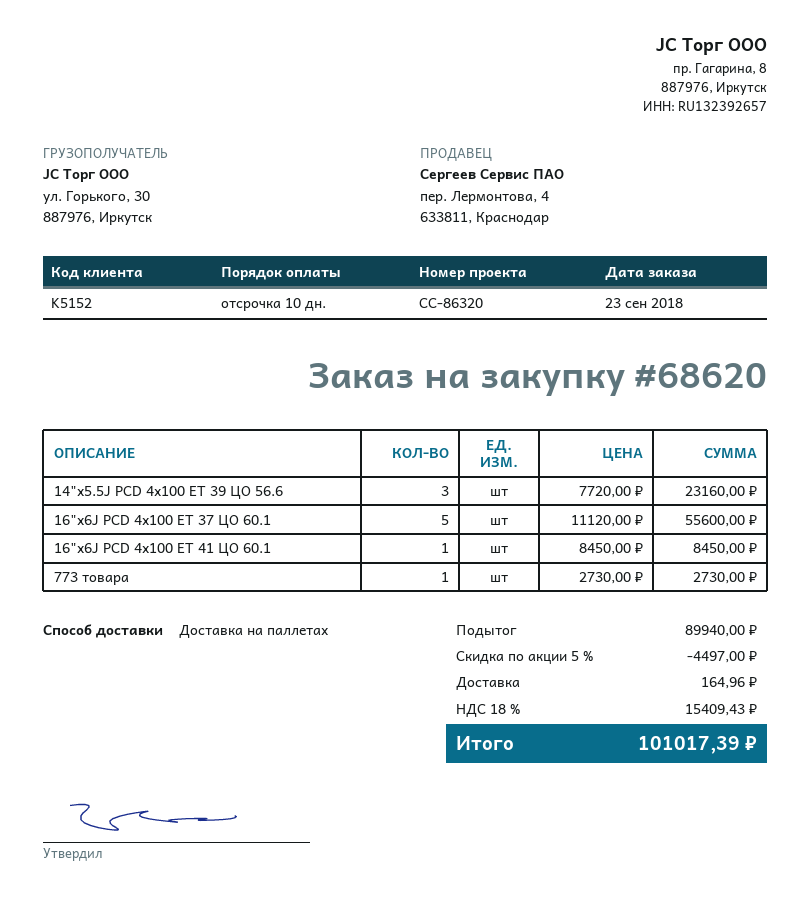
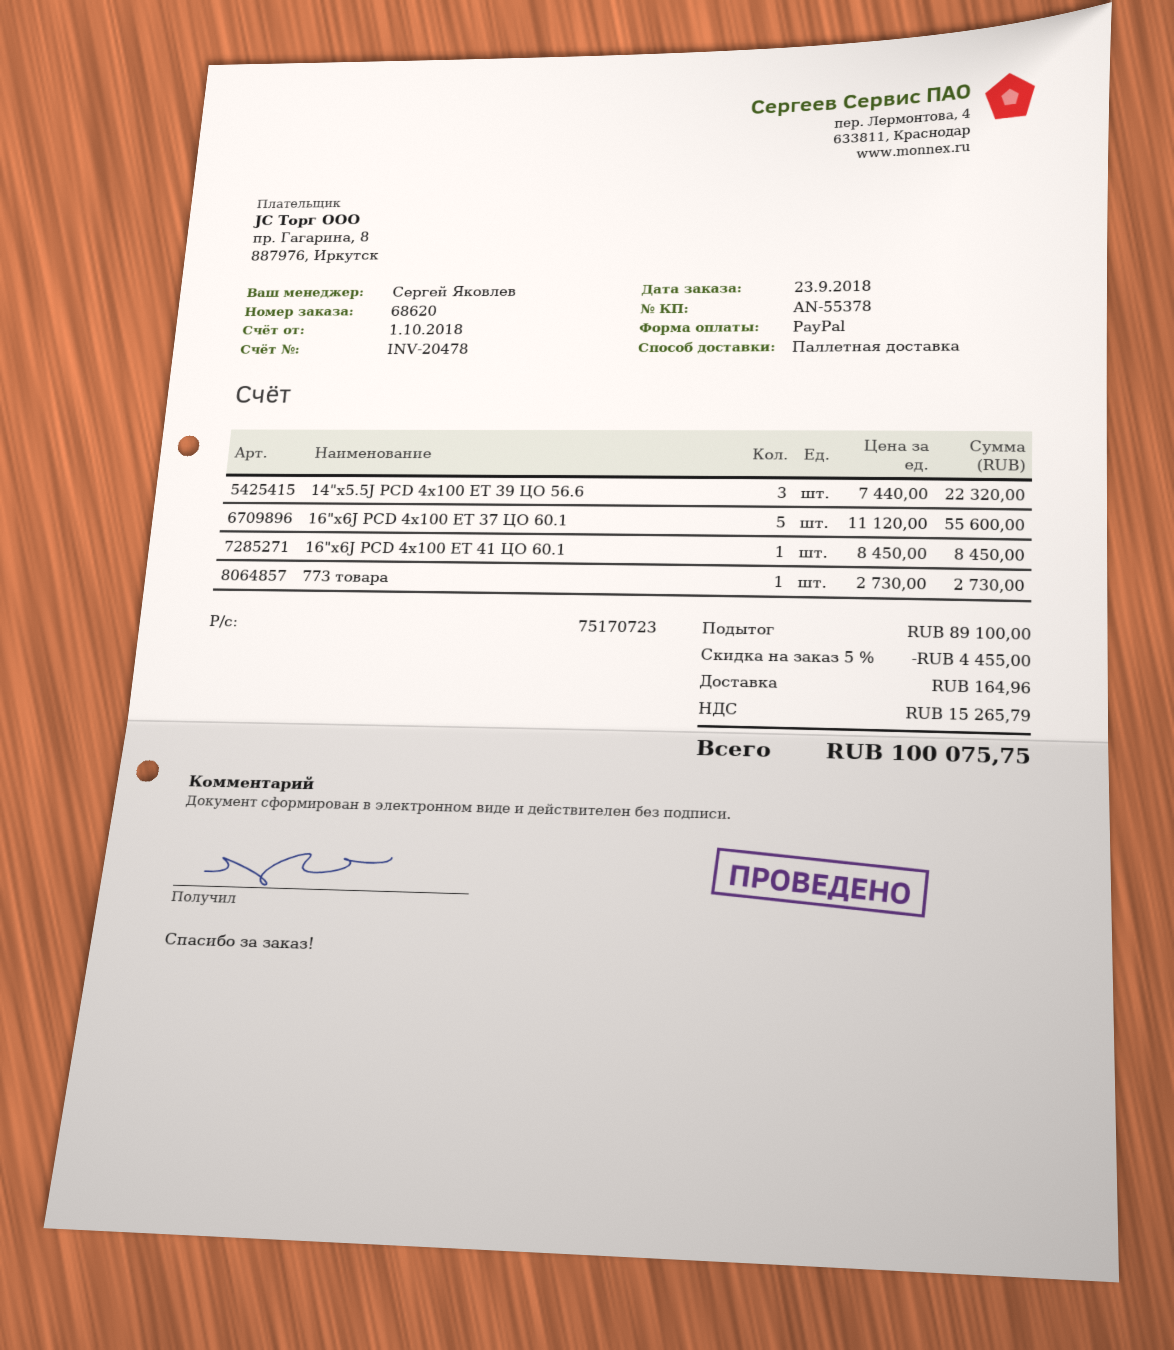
14"x5.5J PCD 4x100 ЕТ 39 ЦО 56.6: 3 x 7720.00 = 23160.00 -> 3 x 7440.00 = 22320.00
subtotal: 89940.00 -> 89100.00
discount: 5% = 4497.00 -> 5% = 4455.00
tax: 15409.43 -> 15265.79
total: 101017.39 -> 100075.75

